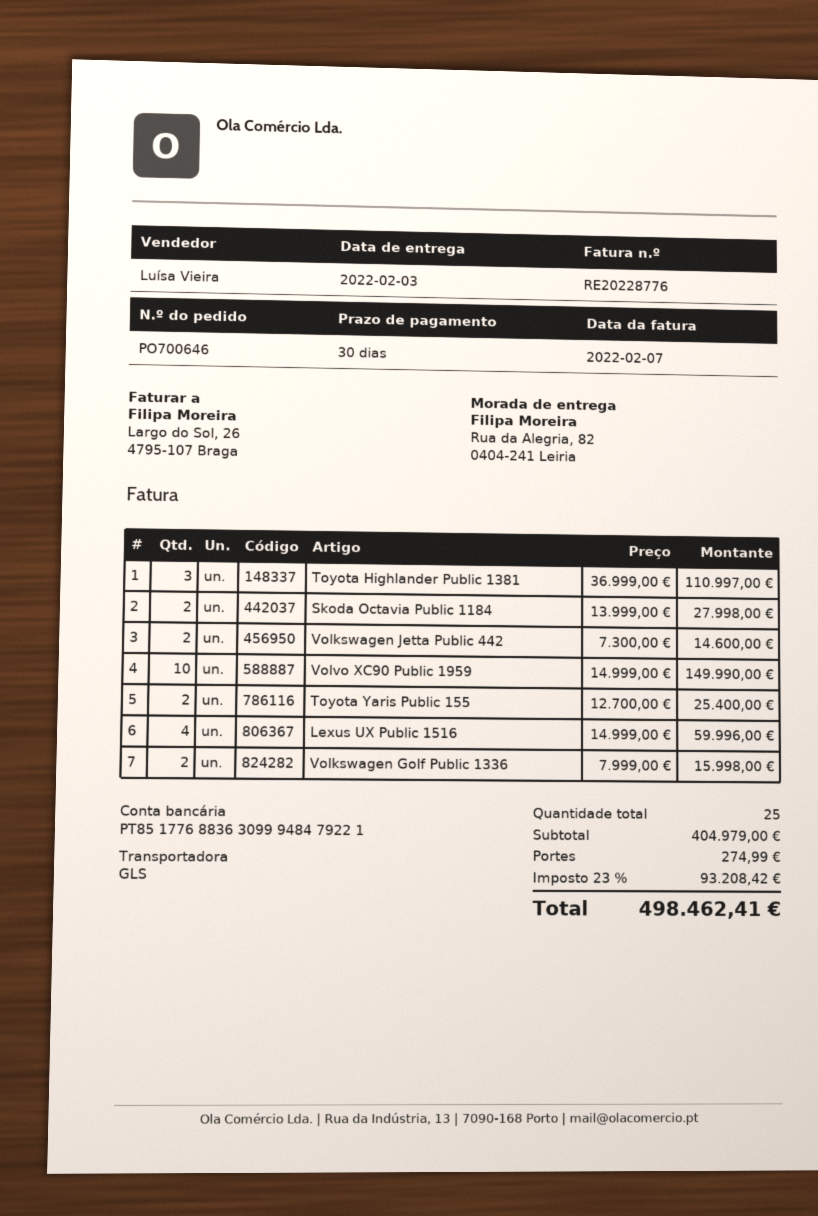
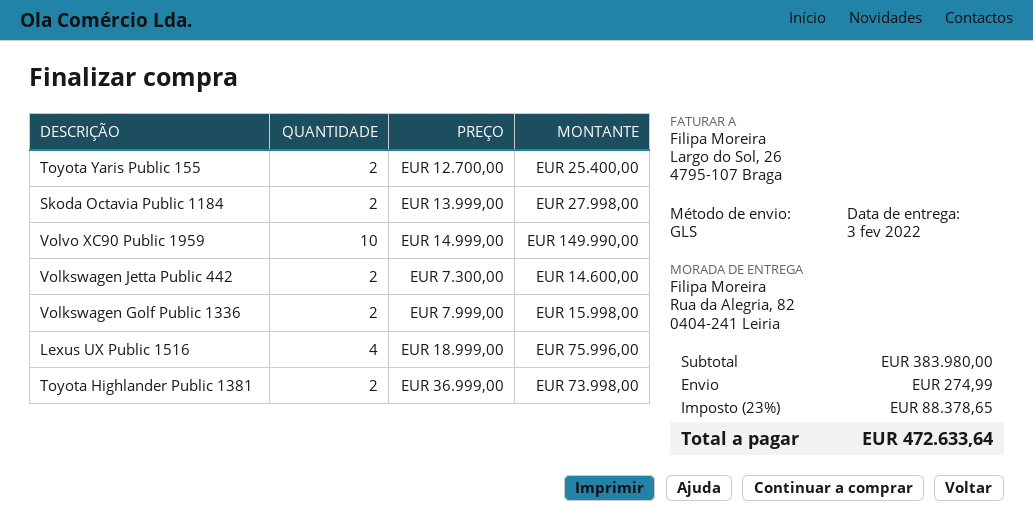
Toyota Highlander Public 1381: 3 x 36999.00 = 110997.00 -> 2 x 36999.00 = 73998.00
Lexus UX Public 1516: 4 x 14999.00 = 59996.00 -> 4 x 18999.00 = 75996.00
subtotal: 404979.00 -> 383980.00
tax: 23% = 93208.42 -> 23% = 88378.65
total: 498462.41 -> 472633.64

